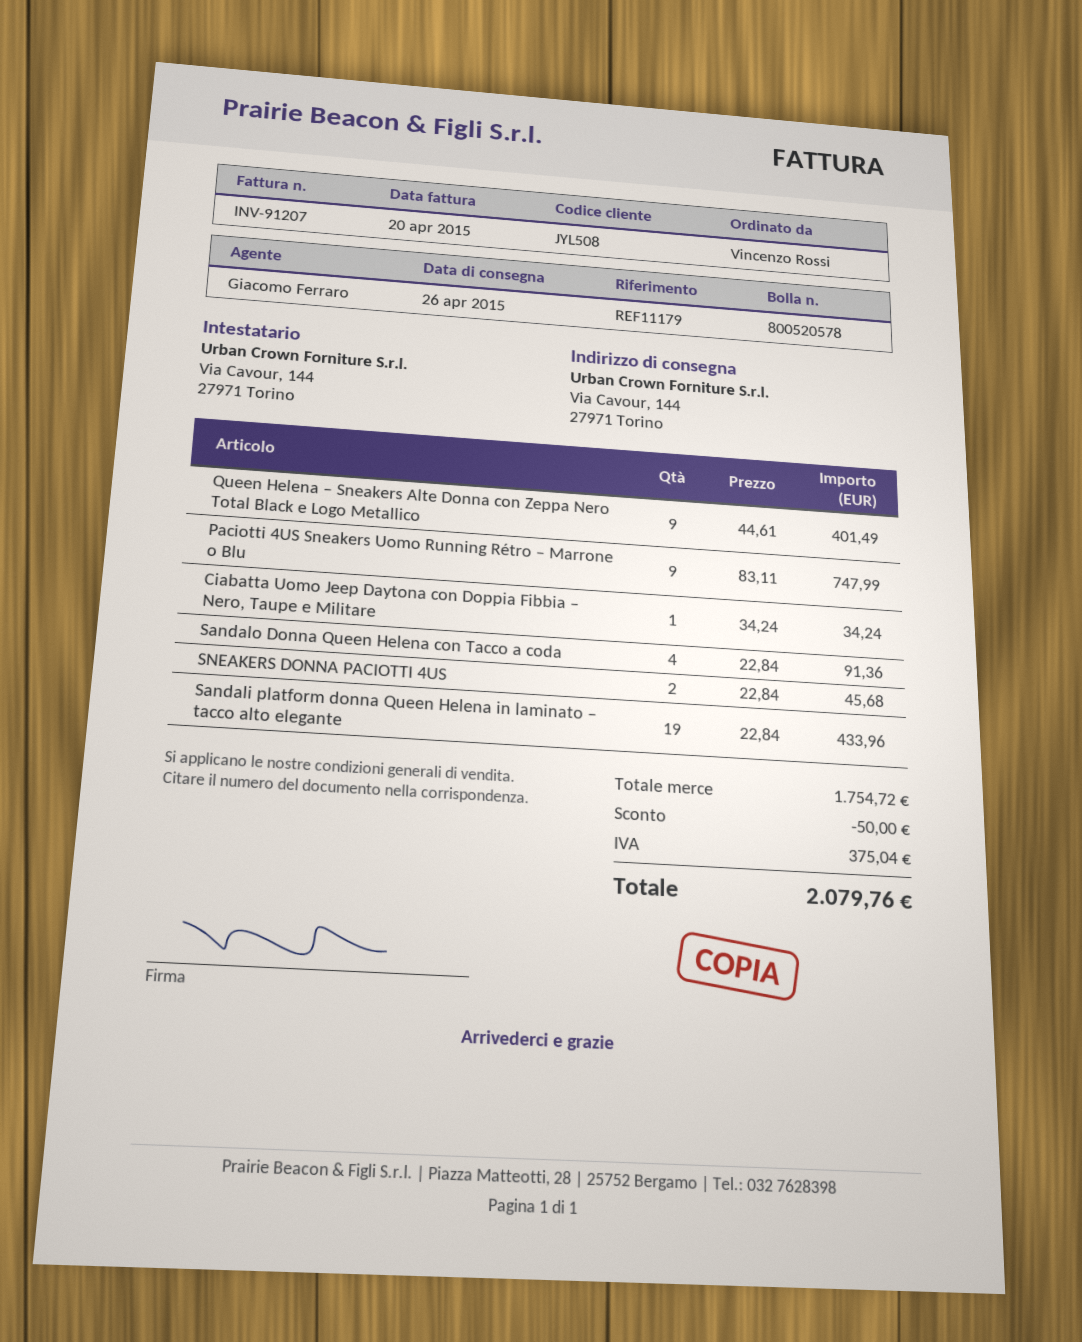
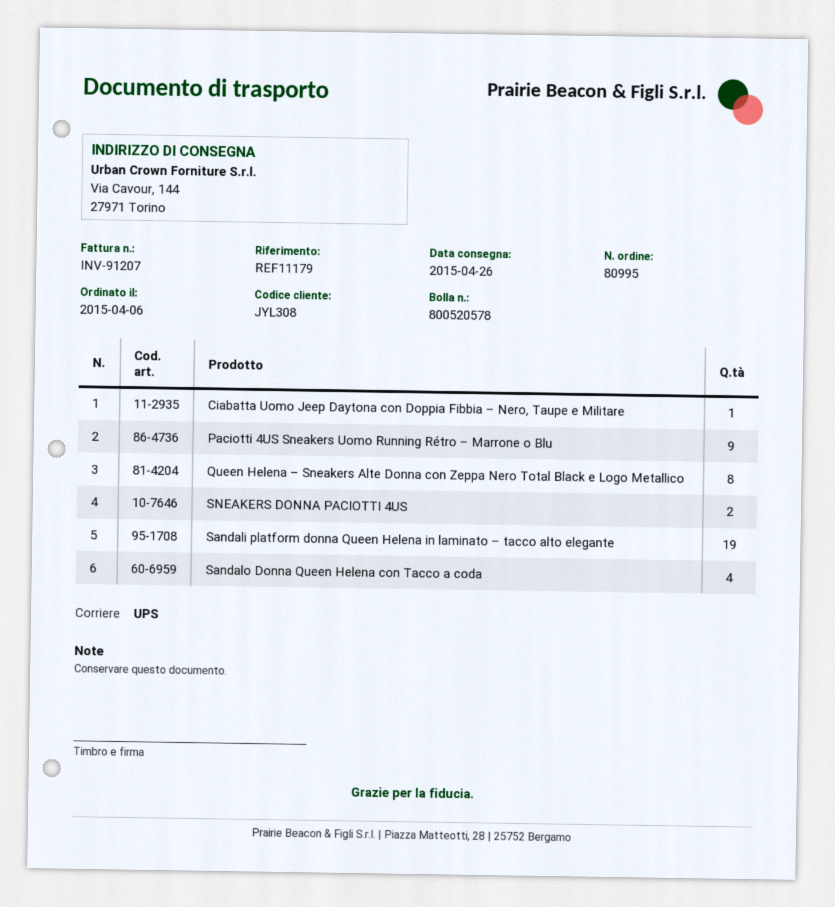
customer number: JYL508 -> JYL308
Queen Helena – Sneakers Alte Donna con Zeppa Nero Total Black e Logo Metallico: 9 -> 8

